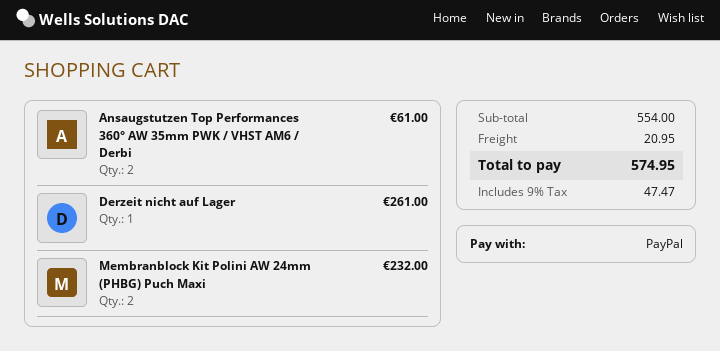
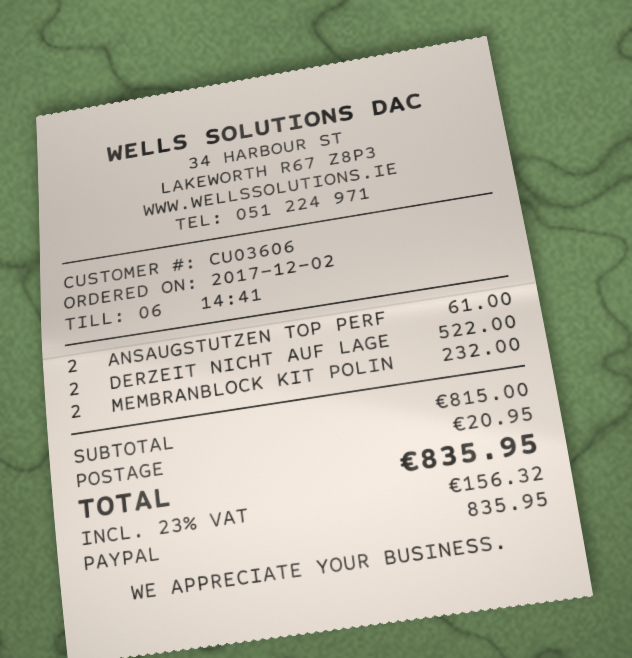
Derzeit nicht auf Lager: 1 for 261.00 -> 2 for 522.00
subtotal: 554.00 -> 815.00
tax: 9% = 47.47 -> 23% = 156.32
total: 574.95 -> 835.95

